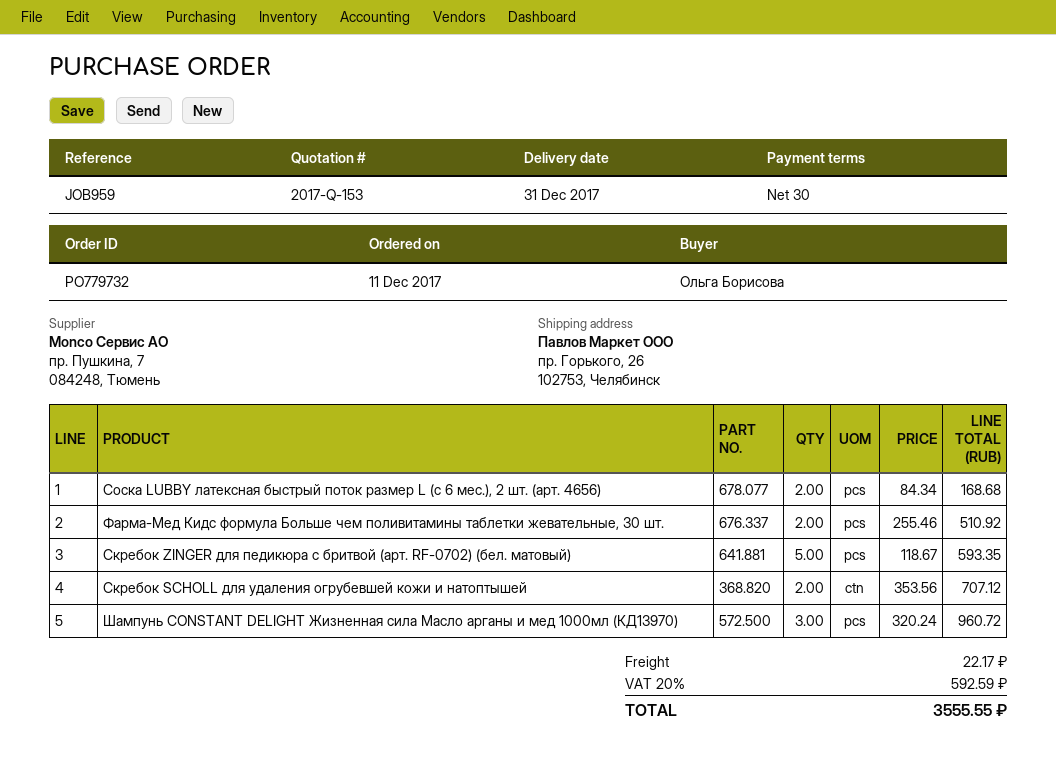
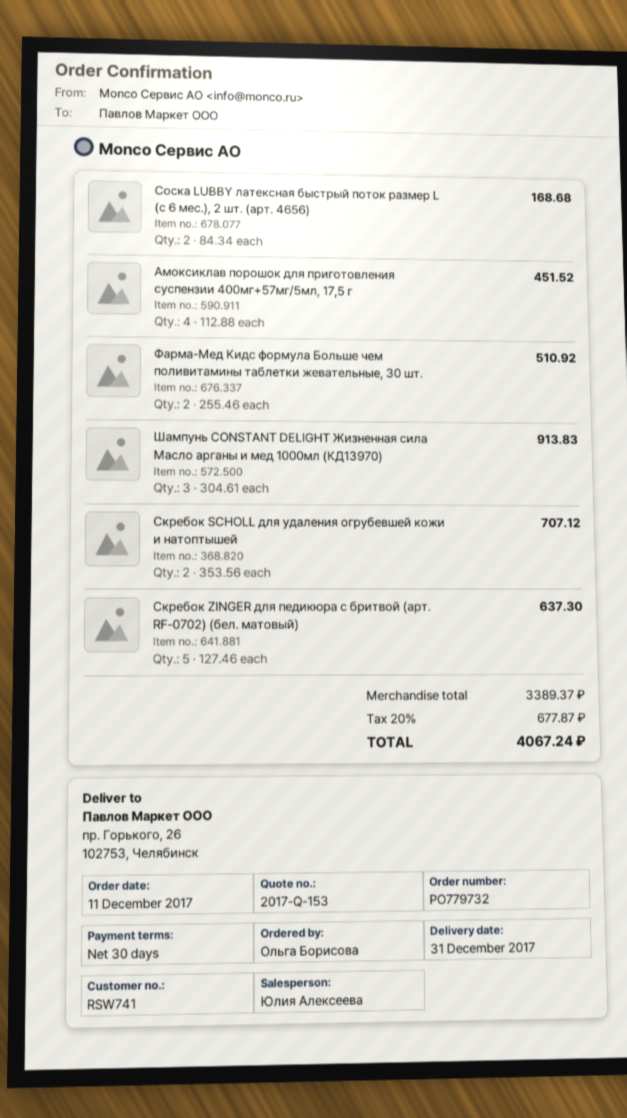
Скребок ZINGER для педикюра с бритвой (арт. RF-0702) (бел. матовый): 5 x 118.67 = 593.35 -> 5 x 127.46 = 637.30
Шампунь CONSTANT DELIGHT Жизненная сила Масло арганы и мед 1000мл (КД13970): 3 x 320.24 = 960.72 -> 3 x 304.61 = 913.83
Амоксиклав порошок для приготовления суспензии 400мг+57мг/5мл, 17,5 г: none -> 4 x 112.88 = 451.52
shipping: 22.17 -> none
tax: 20% = 592.59 -> 20% = 677.87
total: 3555.55 -> 4067.24

